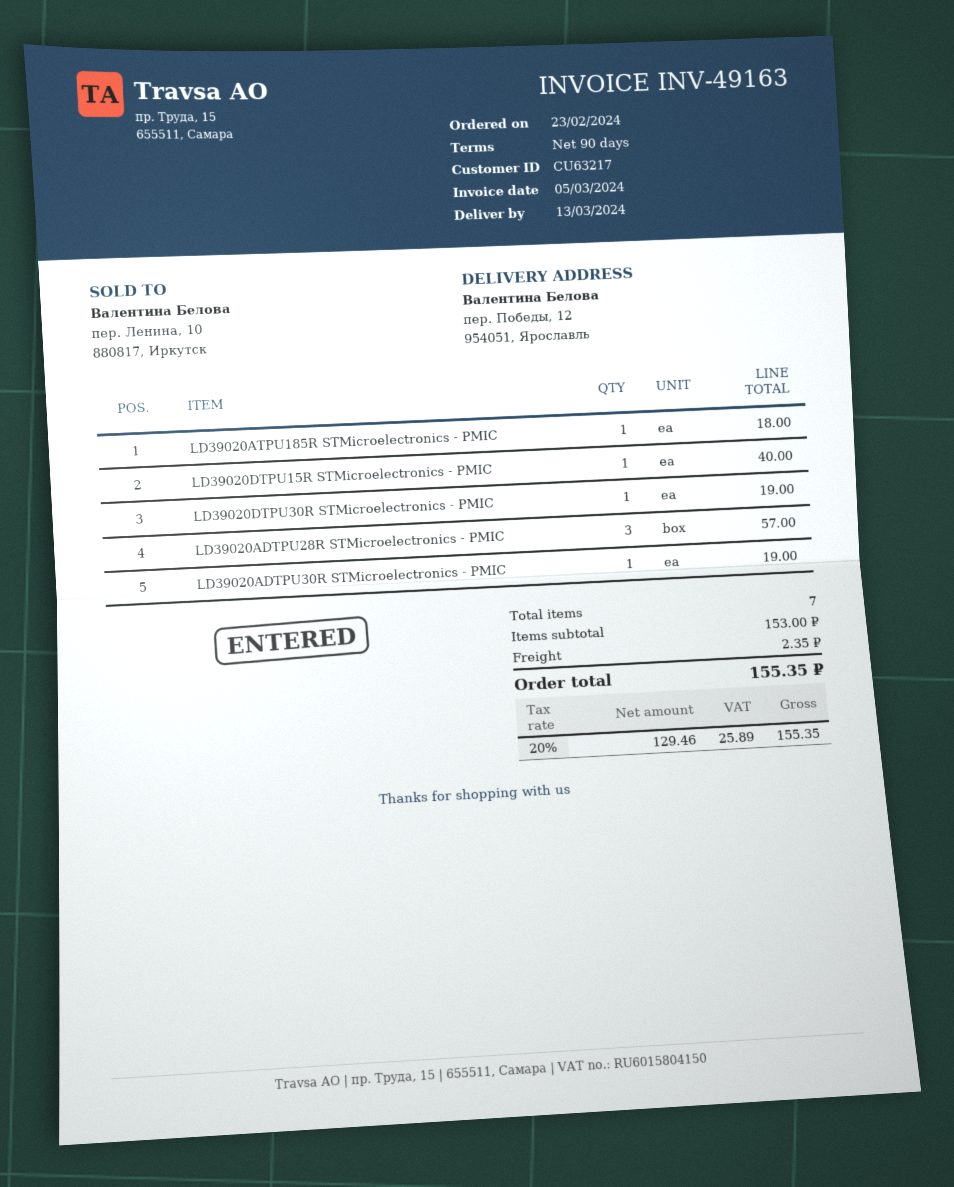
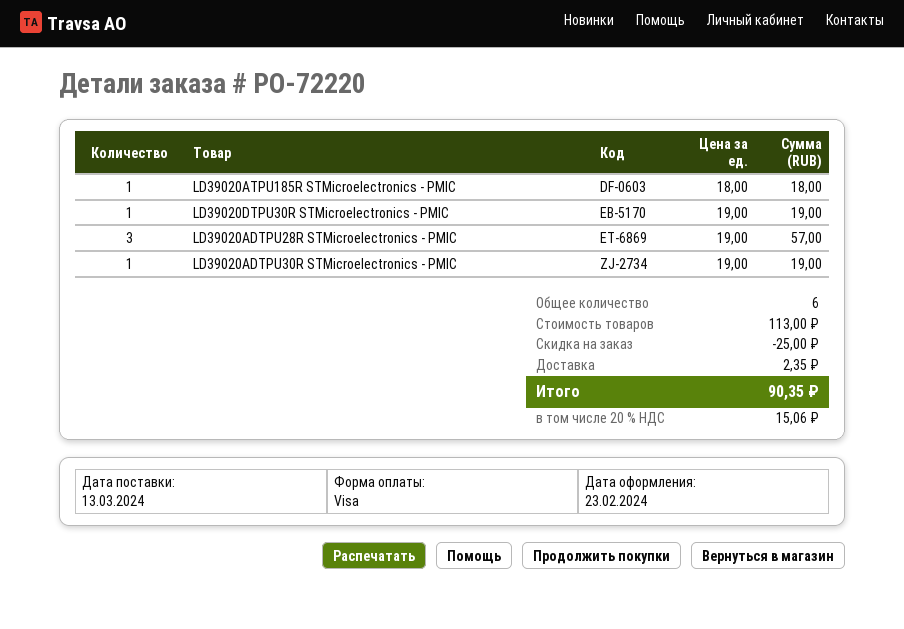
LD39020DTPU15R STMicroelectronics - PMIC: 1 for 40.00 -> none
total quantity: 7 -> 6
subtotal: 153.00 -> 113.00
discount: none -> 25.00
tax: 20% = 25.89 -> 20% = 15.06
total: 155.35 -> 90.35

